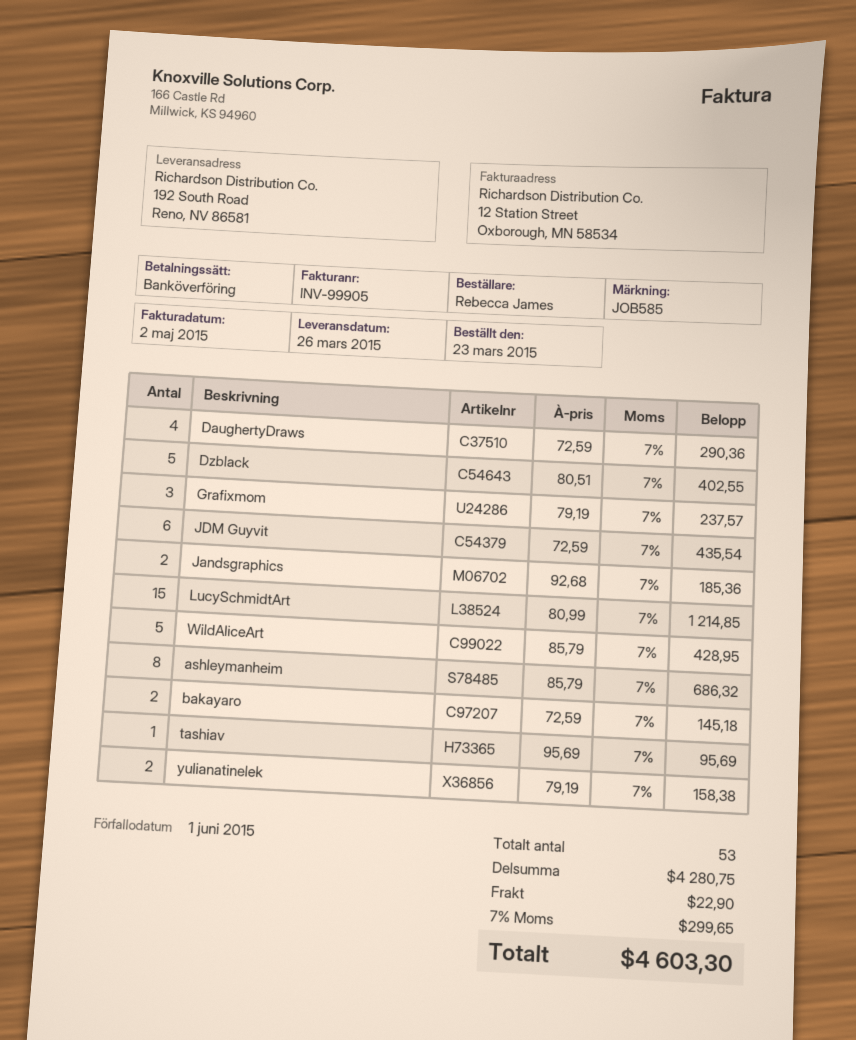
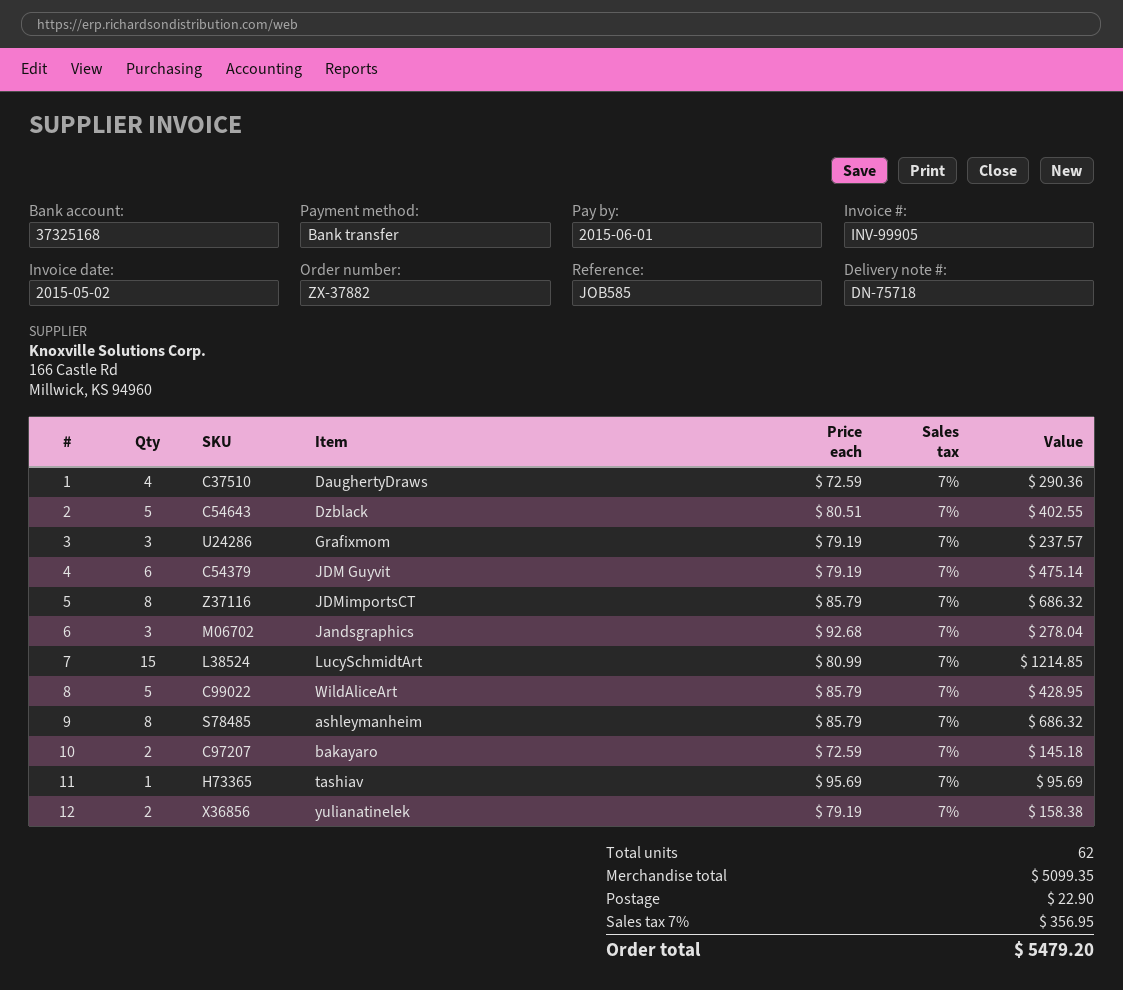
JDM Guyvit: 6 x 72.59 = 435.54 -> 6 x 79.19 = 475.14
Jandsgraphics: 2 x 92.68 = 185.36 -> 3 x 92.68 = 278.04
JDMimportsCT: none -> 8 x 85.79 = 686.32
total quantity: 53 -> 62
subtotal: 4280.75 -> 5099.35
tax: 7% = 299.65 -> 7% = 356.95
total: 4603.30 -> 5479.20

